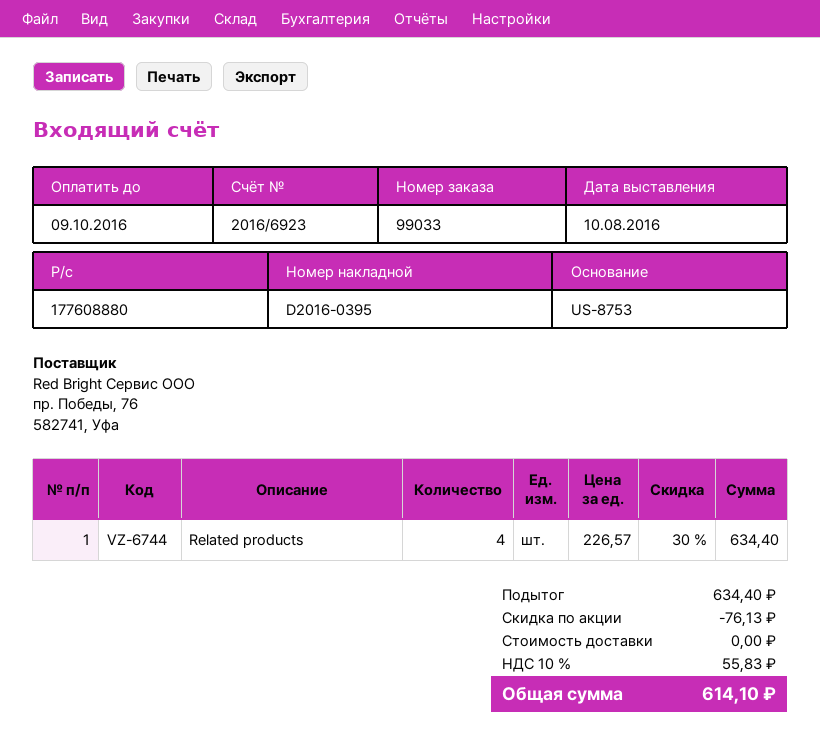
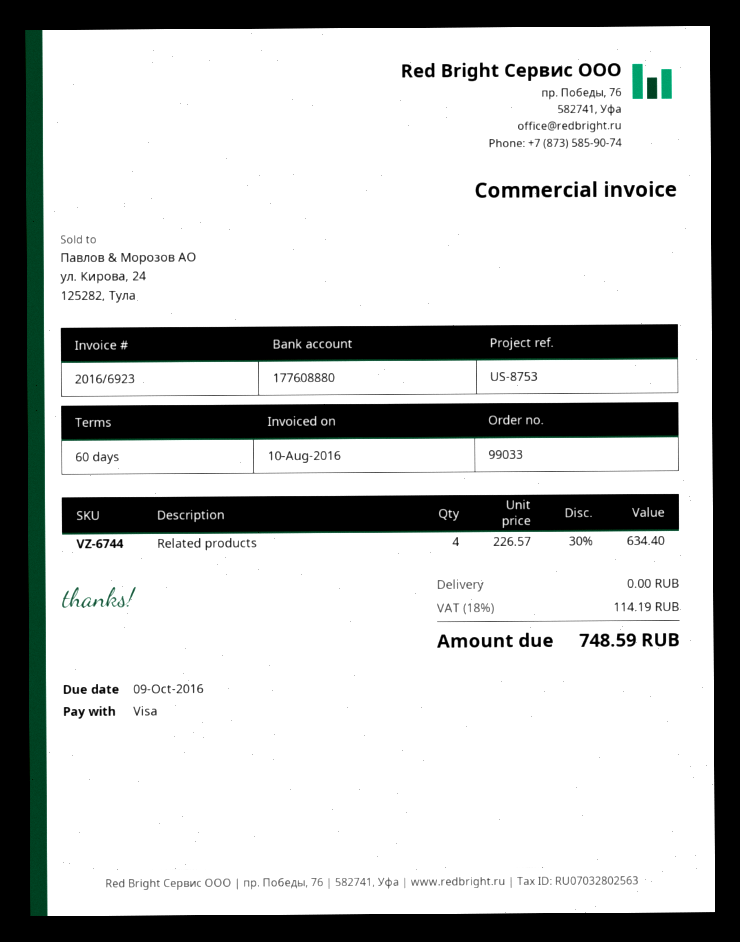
discount: 76.13 -> none
tax: 10% = 55.83 -> 18% = 114.19
total: 614.10 -> 748.59

